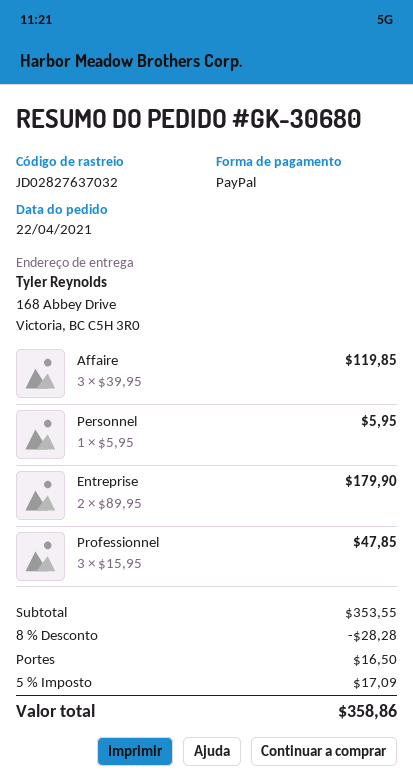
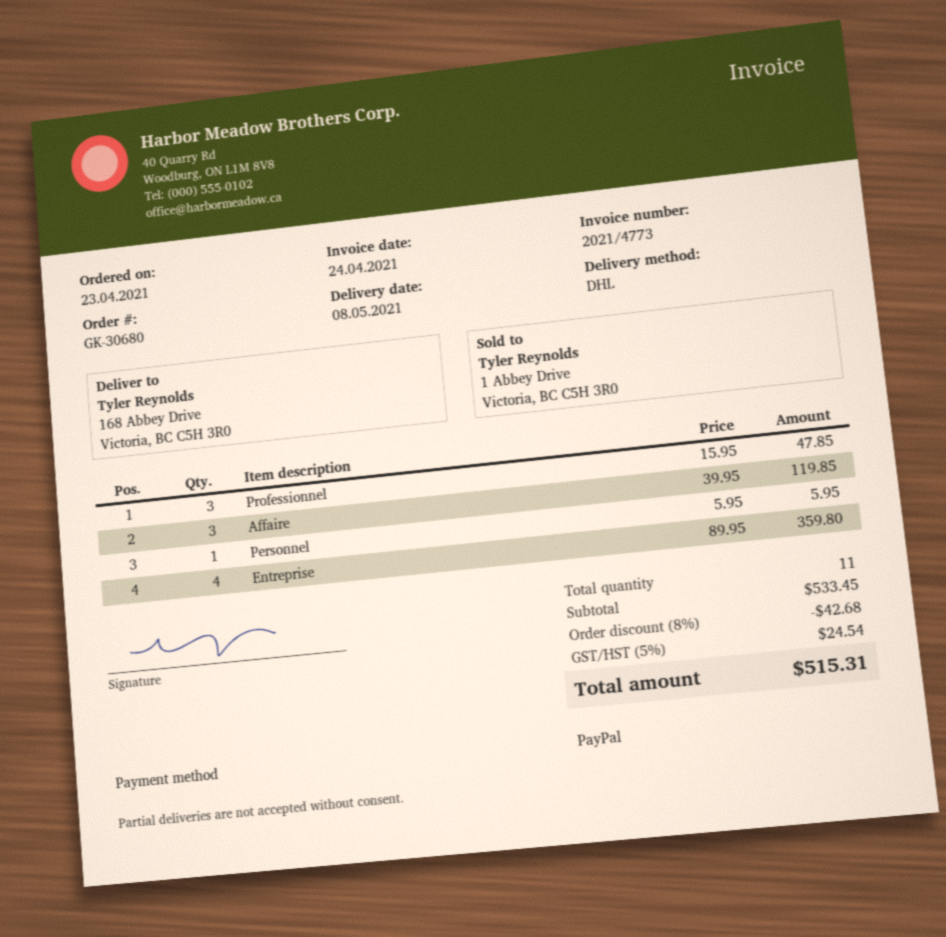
order date: 2021-04-22 -> 2021-04-23
Entreprise: 2 x 89.95 = 179.90 -> 4 x 89.95 = 359.80
subtotal: 353.55 -> 533.45
discount: 8% = 28.28 -> 8% = 42.68
shipping: 16.50 -> none
tax: 5% = 17.09 -> 5% = 24.54
total: 358.86 -> 515.31

